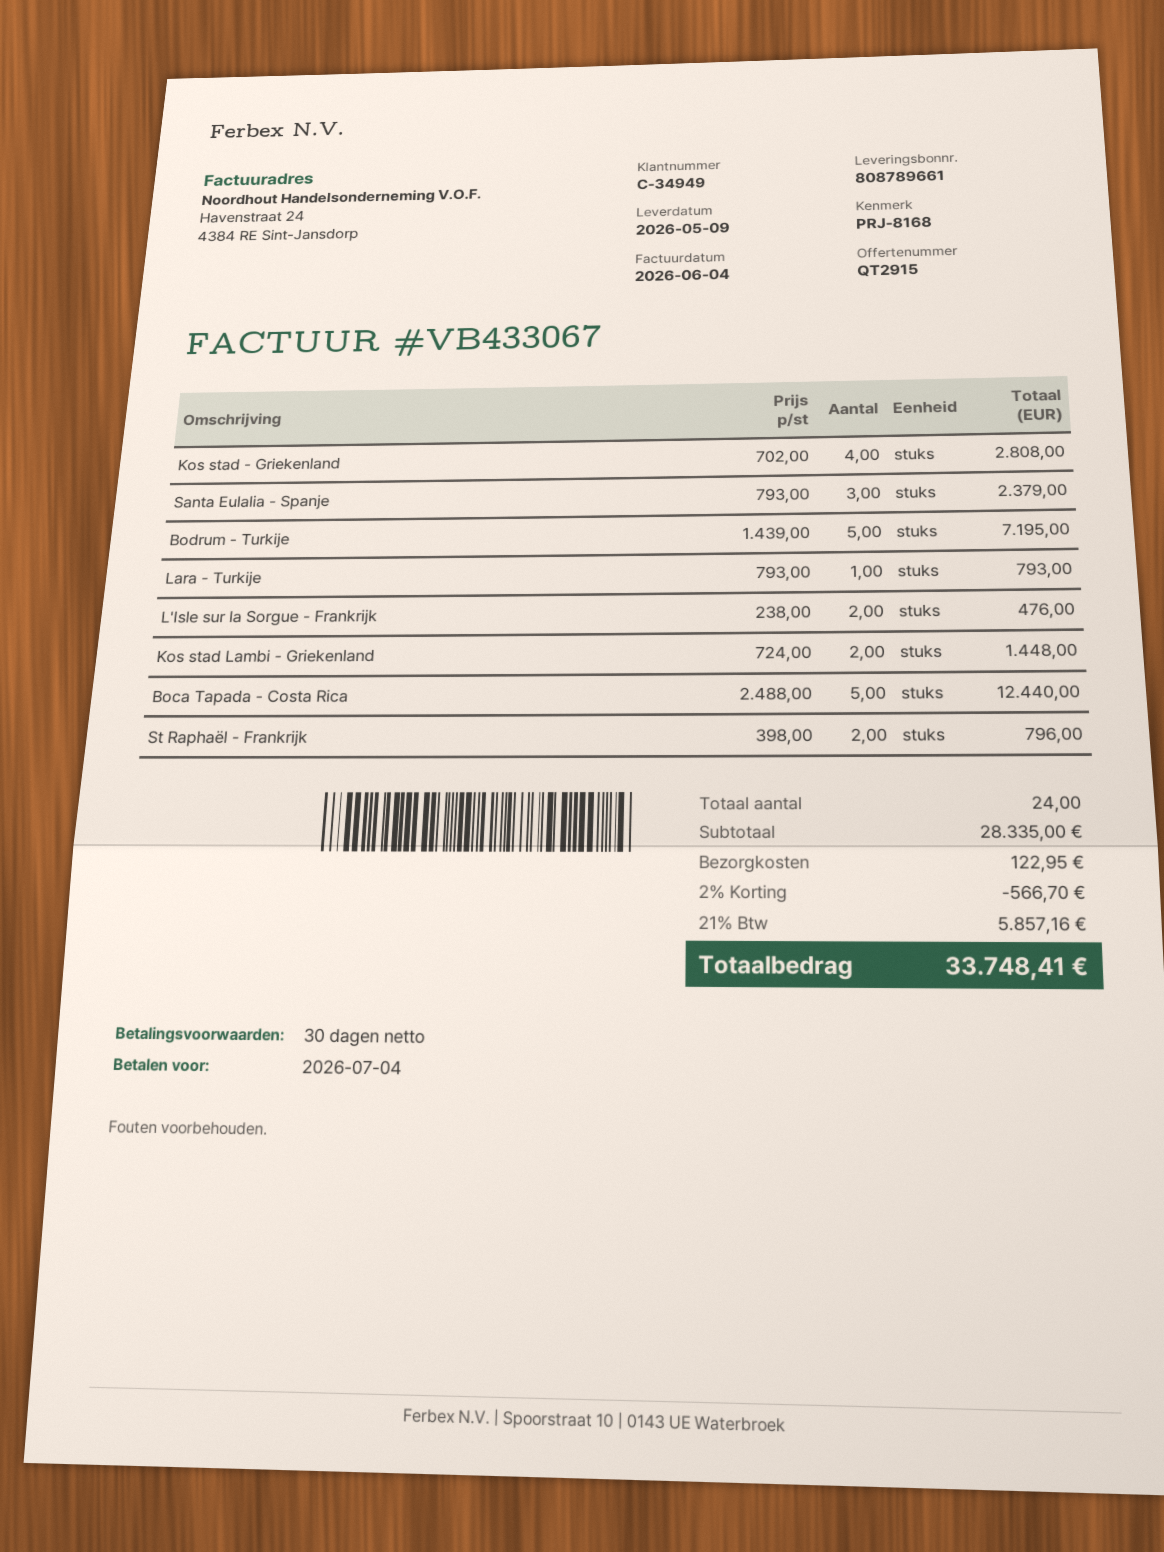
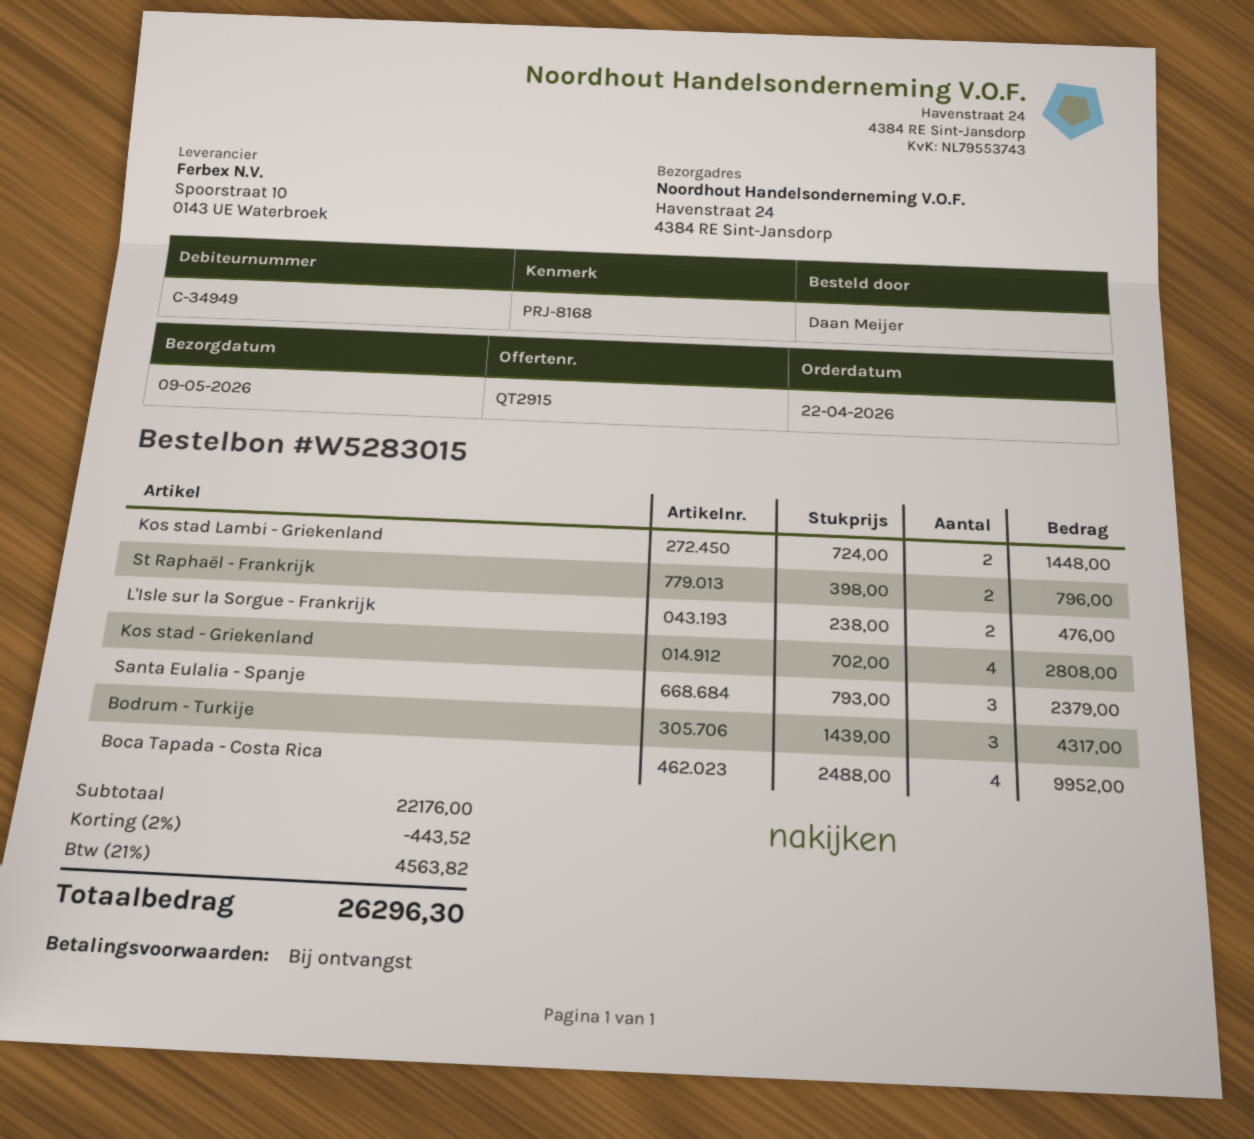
payment terms: 30 days -> on receipt
Bodrum - Turkije: 5 x 1439.00 = 7195.00 -> 3 x 1439.00 = 4317.00
Lara - Turkije: 1 x 793.00 = 793.00 -> none
Boca Tapada - Costa Rica: 5 x 2488.00 = 12440.00 -> 4 x 2488.00 = 9952.00
subtotal: 28335.00 -> 22176.00
discount: 2% = 566.70 -> 2% = 443.52
shipping: 122.95 -> none
tax: 21% = 5857.16 -> 21% = 4563.82
total: 33748.41 -> 26296.30

